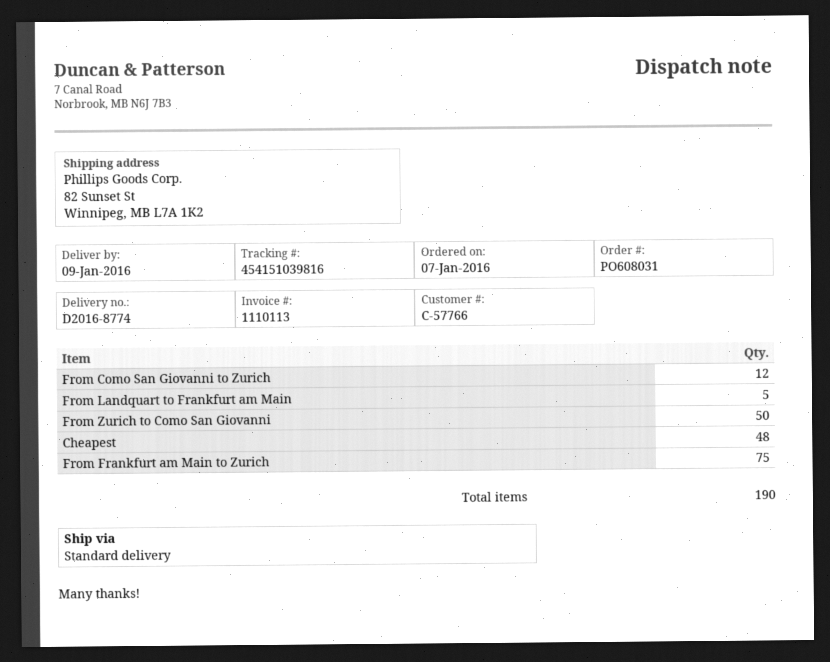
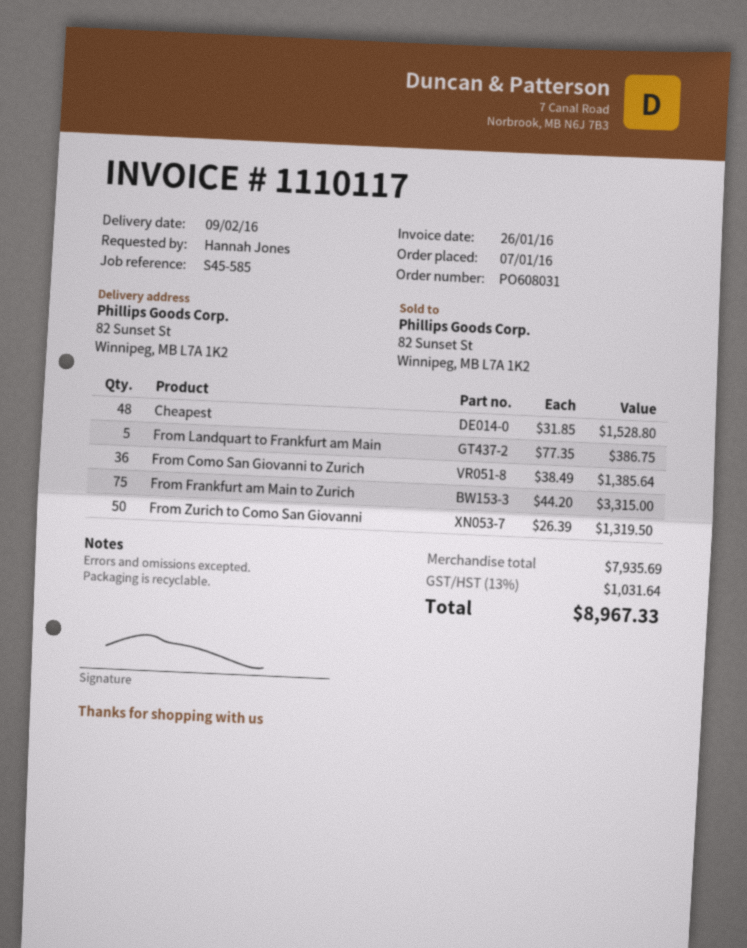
delivery date: 2016-01-09 -> 2016-02-09
invoice number: 1110113 -> 1110117
From Como San Giovanni to Zurich: 12 -> 36

